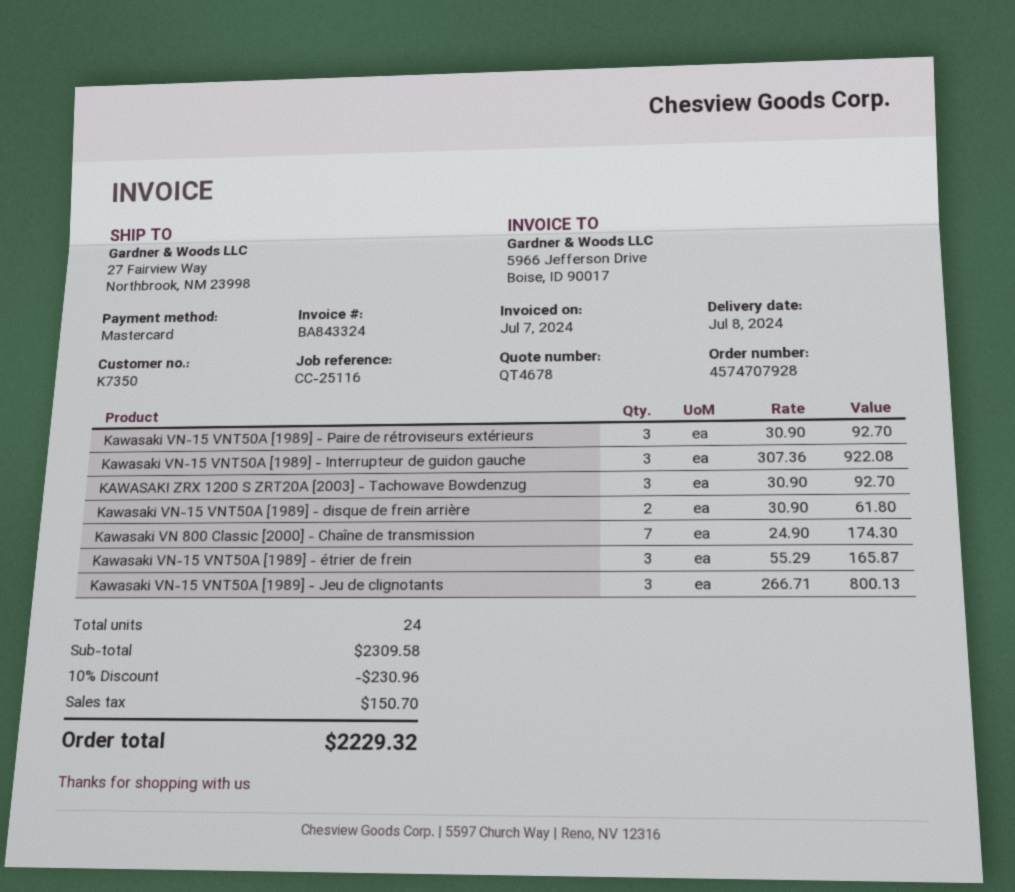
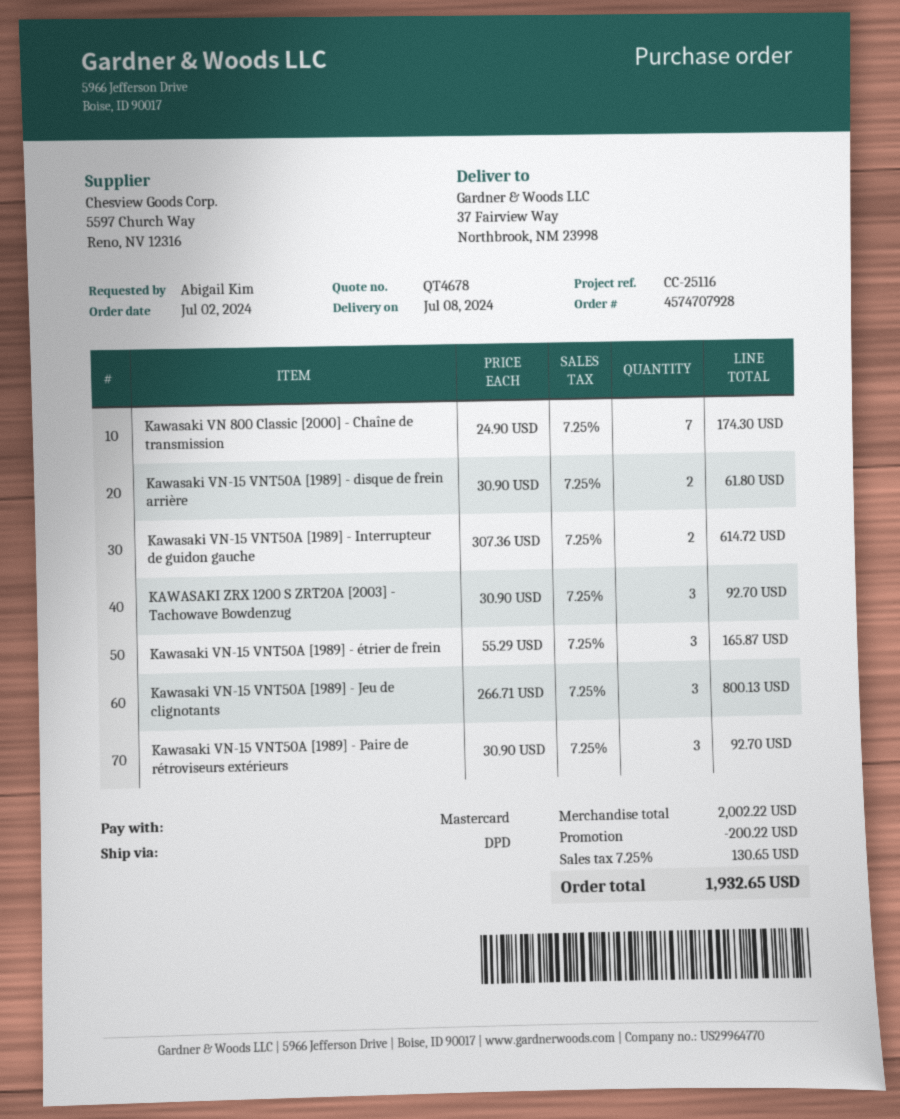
ship to: 27 Fairview Way, Northbrook, NM 23998 -> 37 Fairview Way, Northbrook, NM 23998
Kawasaki VN-15 VNT50A [1989] - Interrupteur de guidon gauche: 3 x 307.36 = 922.08 -> 2 x 307.36 = 614.72
subtotal: 2309.58 -> 2002.22
discount: 230.96 -> 200.22
tax: 150.70 -> 130.65
total: 2229.32 -> 1932.65

